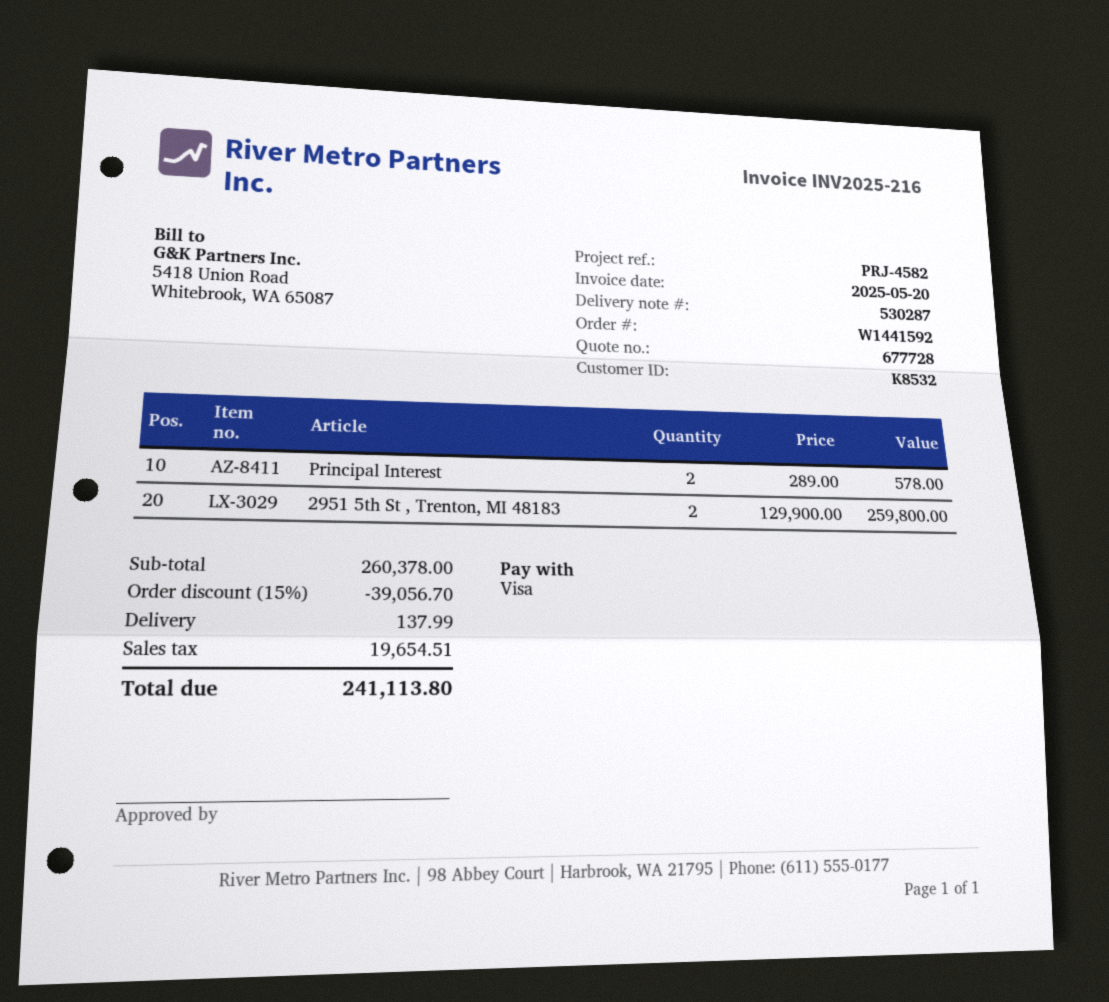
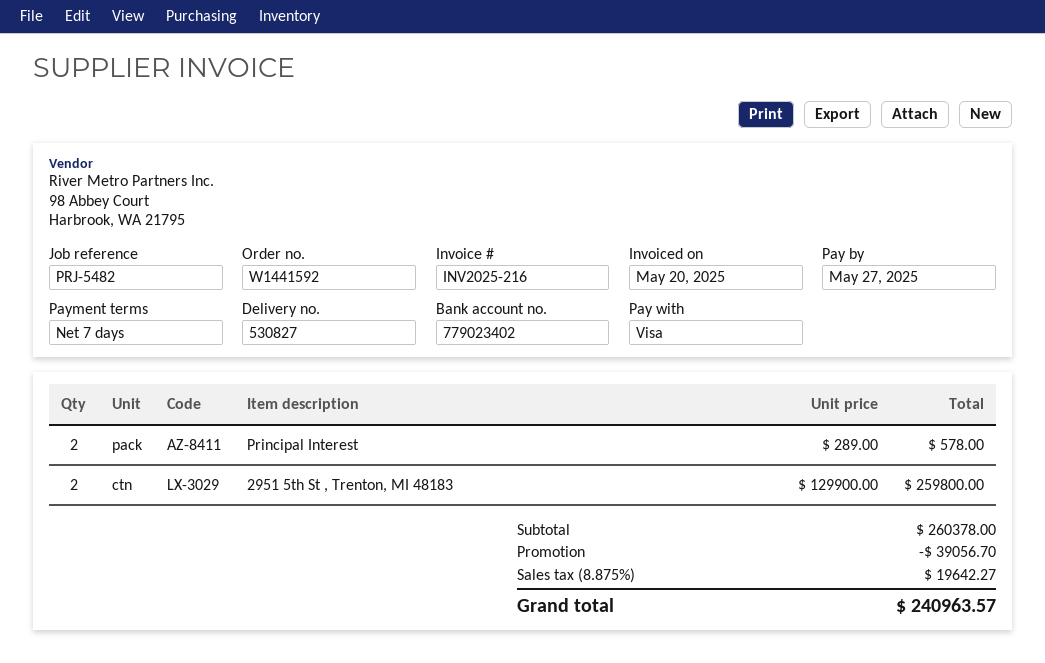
delivery note number: 530287 -> 530827
reference: PRJ-4582 -> PRJ-5482
shipping: 137.99 -> none
tax: 19654.51 -> 19642.27
total: 241113.80 -> 240963.57

